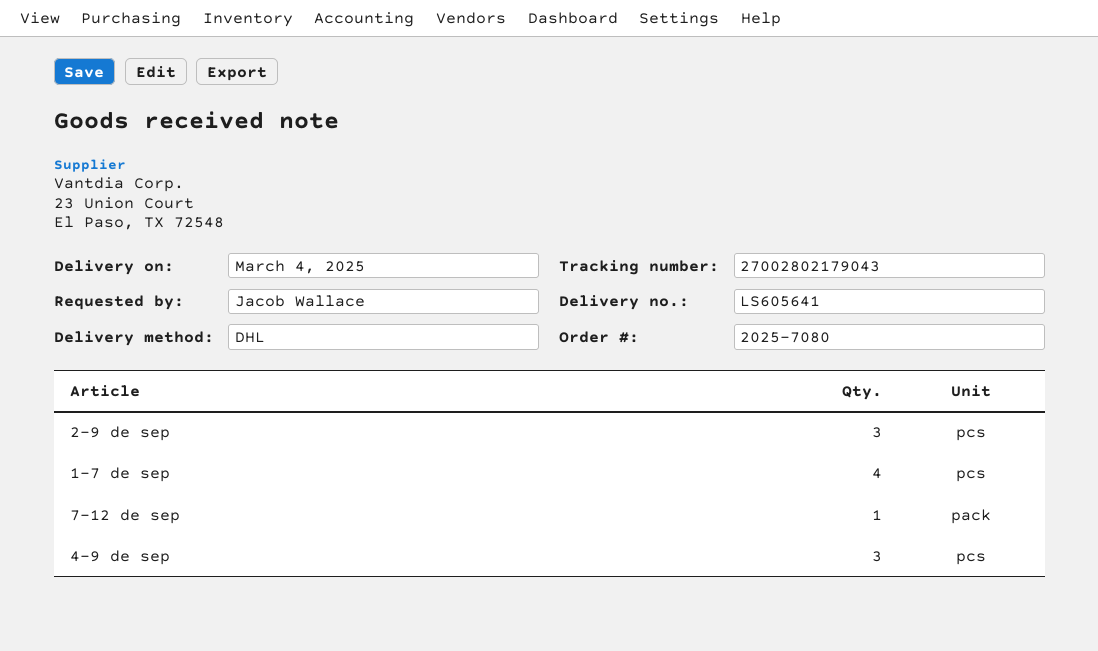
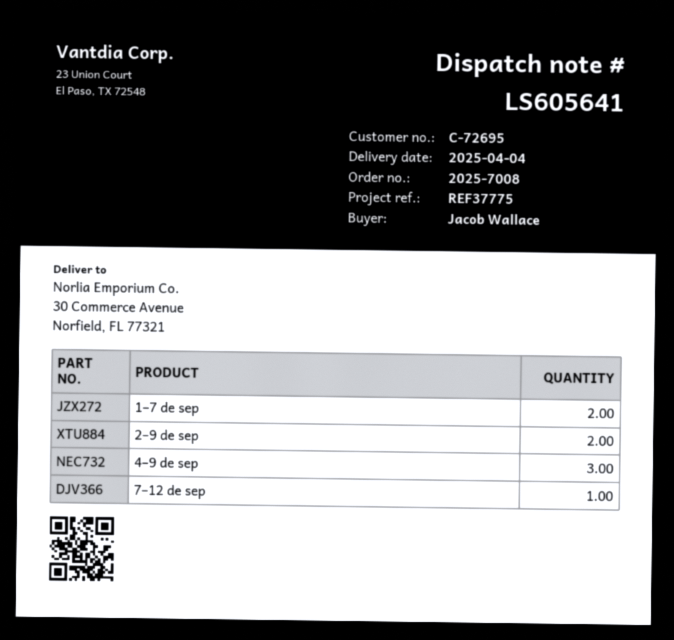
order number: 2025-7080 -> 2025-7008
delivery date: 2025-03-04 -> 2025-04-04
2–9 de sep: 3 -> 2
1–7 de sep: 4 -> 2

